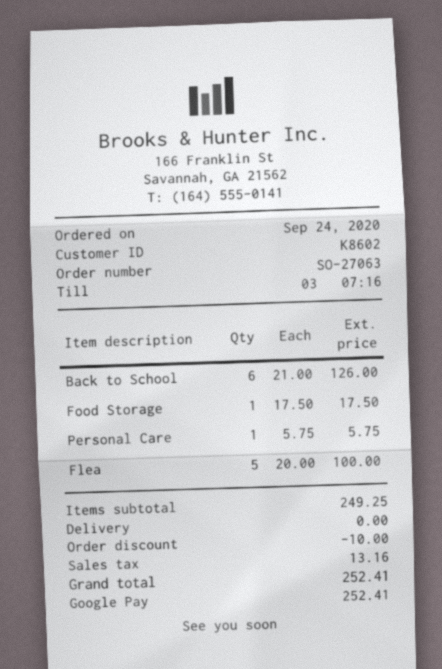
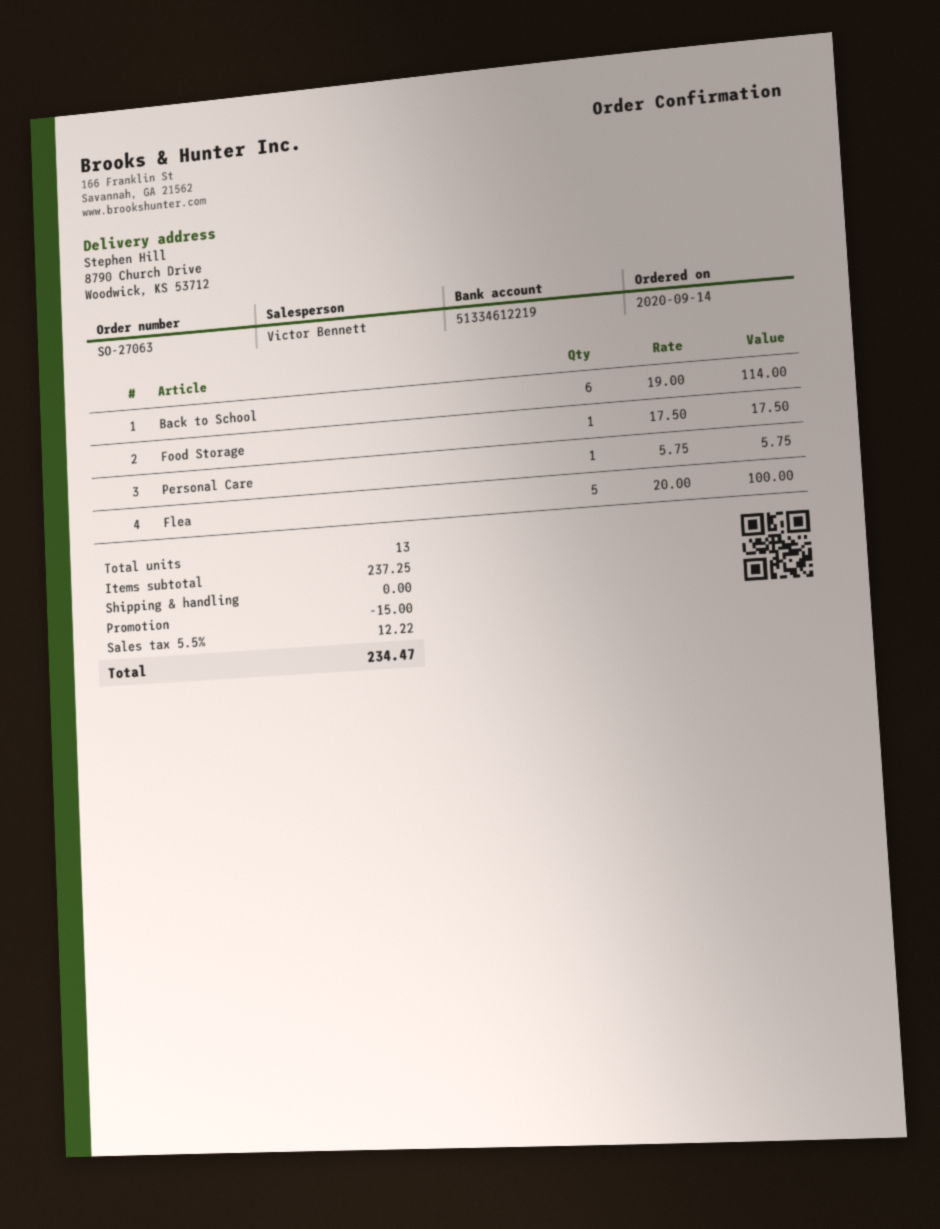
order date: 2020-09-24 -> 2020-09-14
Back to School: 6 x 21.00 = 126.00 -> 6 x 19.00 = 114.00
subtotal: 249.25 -> 237.25
discount: 10.00 -> 15.00
tax: 13.16 -> 12.22
total: 252.41 -> 234.47

